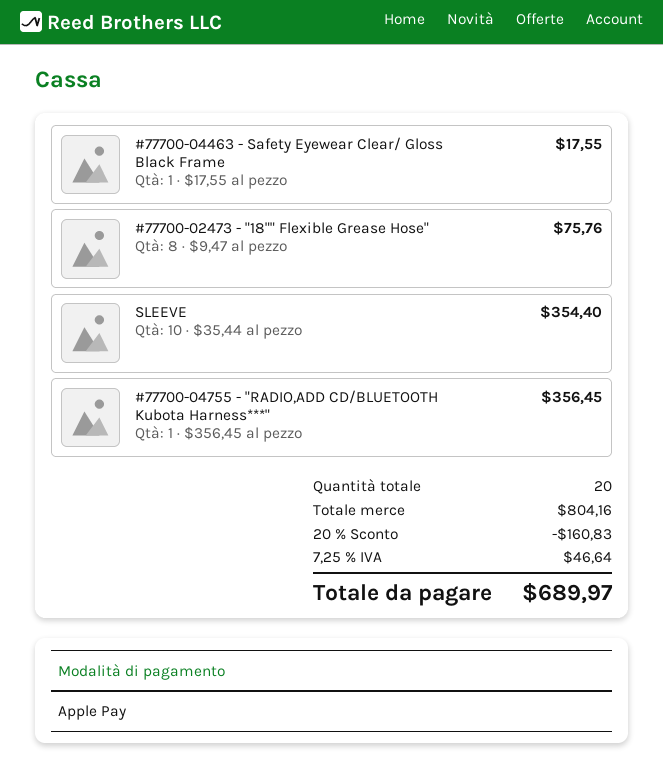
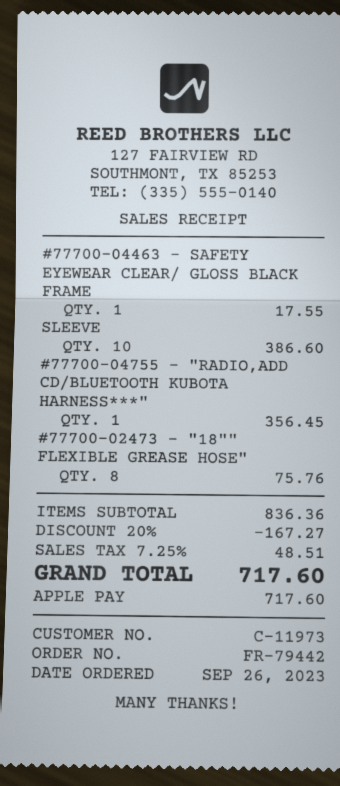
SLEEVE: 10 for 354.40 -> 10 for 386.60
subtotal: 804.16 -> 836.36
discount: 20% = 160.83 -> 20% = 167.27
tax: 7.25% = 46.64 -> 7.25% = 48.51
total: 689.97 -> 717.60

